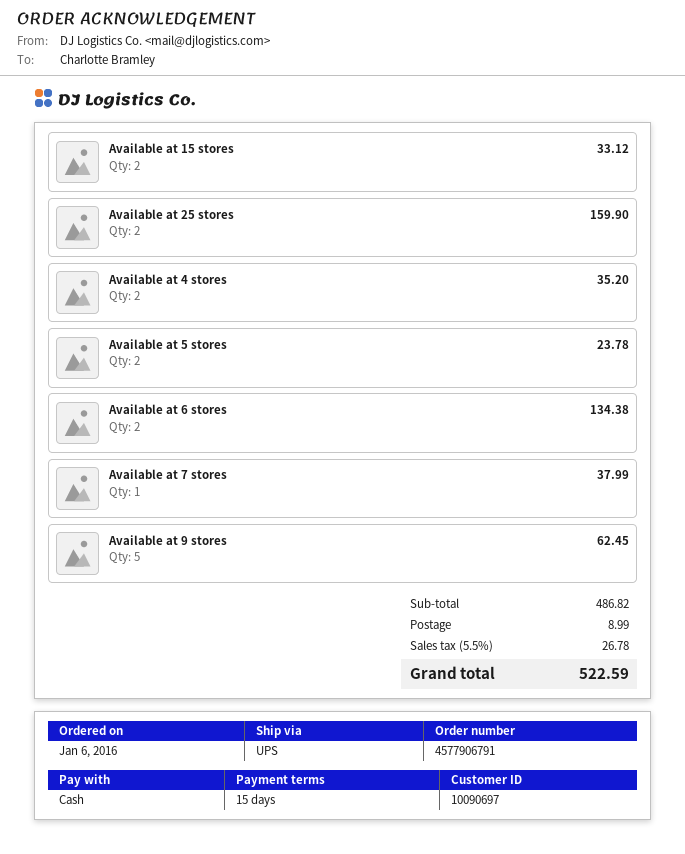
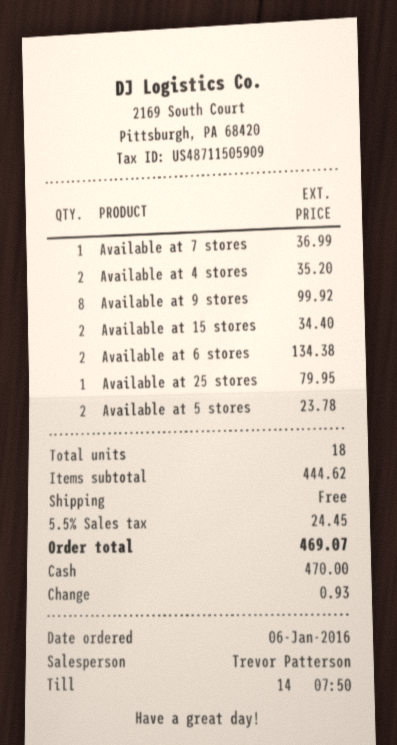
Available at 15 stores: 2 for 33.12 -> 2 for 34.40
Available at 25 stores: 2 for 159.90 -> 1 for 79.95
Available at 7 stores: 1 for 37.99 -> 1 for 36.99
Available at 9 stores: 5 for 62.45 -> 8 for 99.92
subtotal: 486.82 -> 444.62
shipping: 8.99 -> 0.00
tax: 5.5% = 26.78 -> 5.5% = 24.45
total: 522.59 -> 469.07

